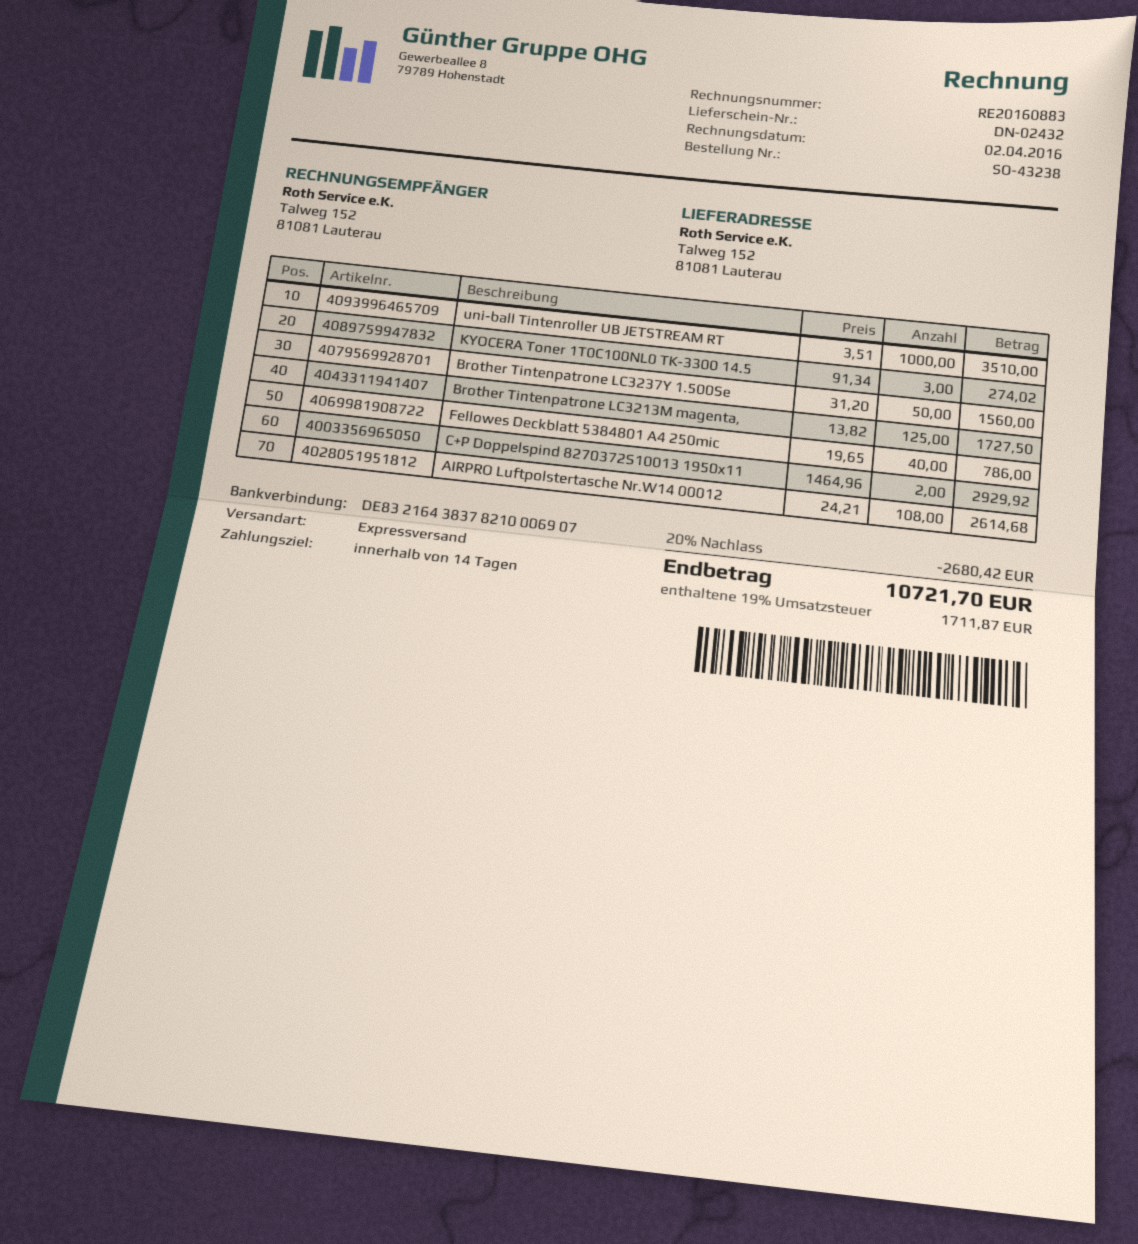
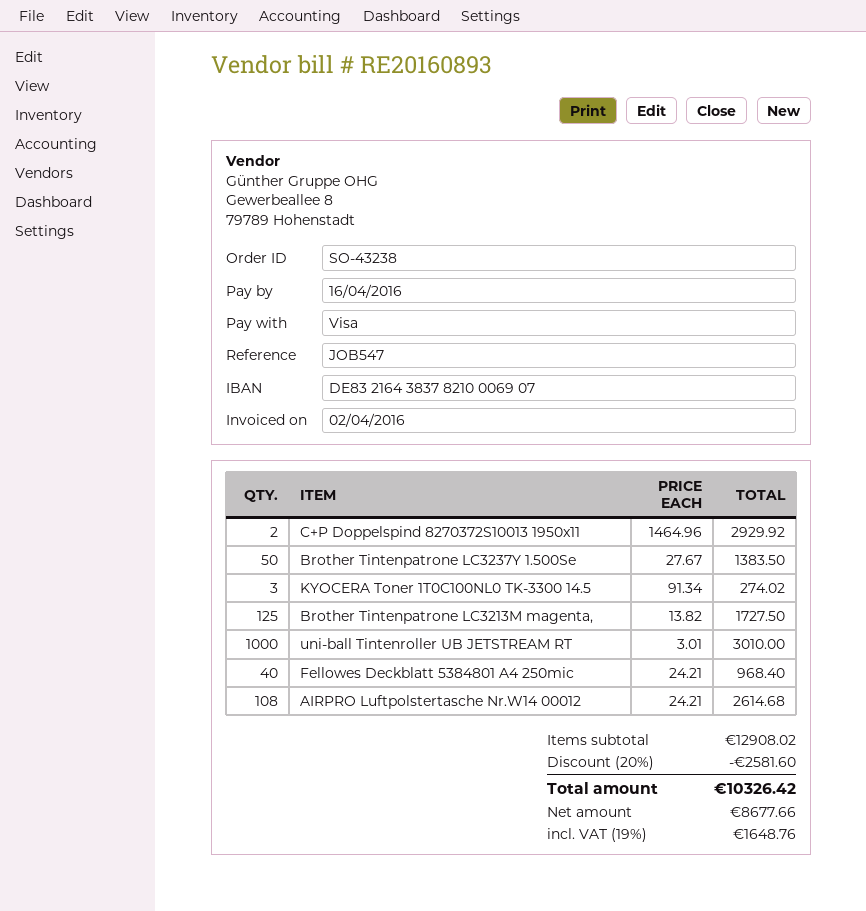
invoice number: RE20160883 -> RE20160893
uni-ball Tintenroller UB JETSTREAM RT: 1000 x 3.51 = 3510.00 -> 1000 x 3.01 = 3010.00
Brother Tintenpatrone LC3237Y 1.500Se: 50 x 31.20 = 1560.00 -> 50 x 27.67 = 1383.50
Fellowes Deckblatt 5384801 A4 250mic: 40 x 19.65 = 786.00 -> 40 x 24.21 = 968.40
discount: 20% = 2680.42 -> 20% = 2581.60
tax: 19% = 1711.87 -> 19% = 1648.76
total: 10721.70 -> 10326.42

